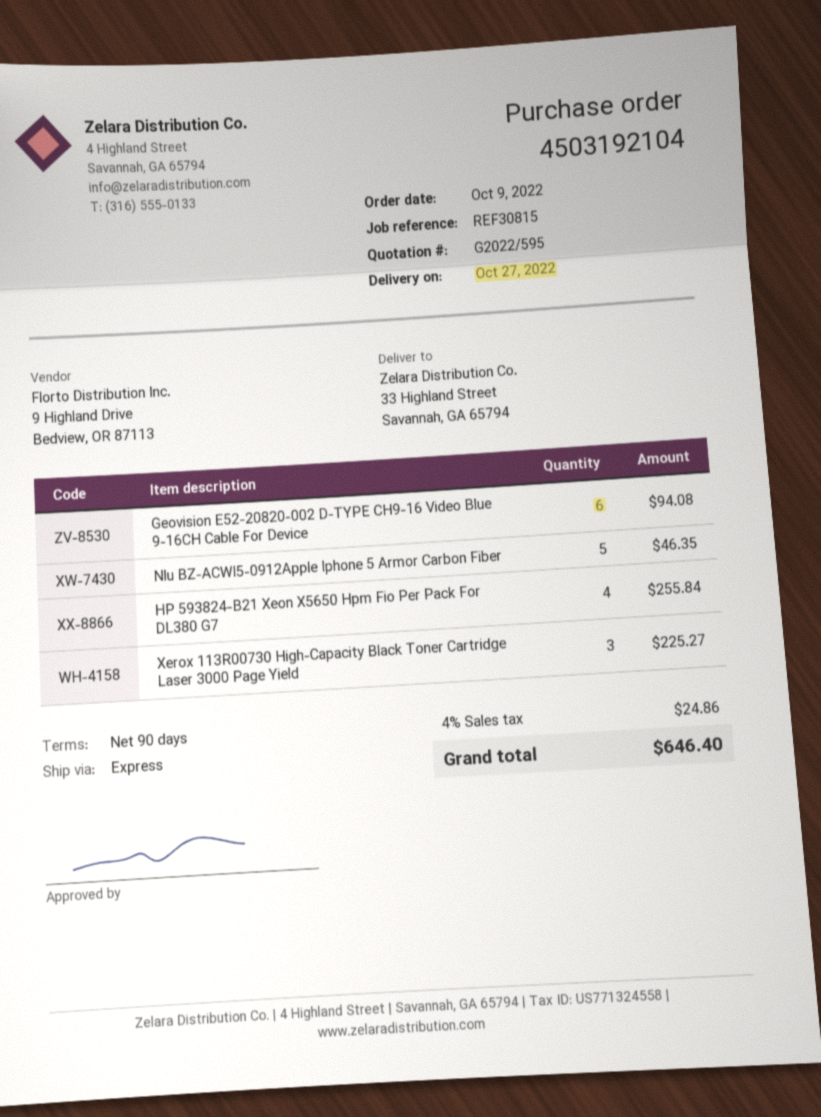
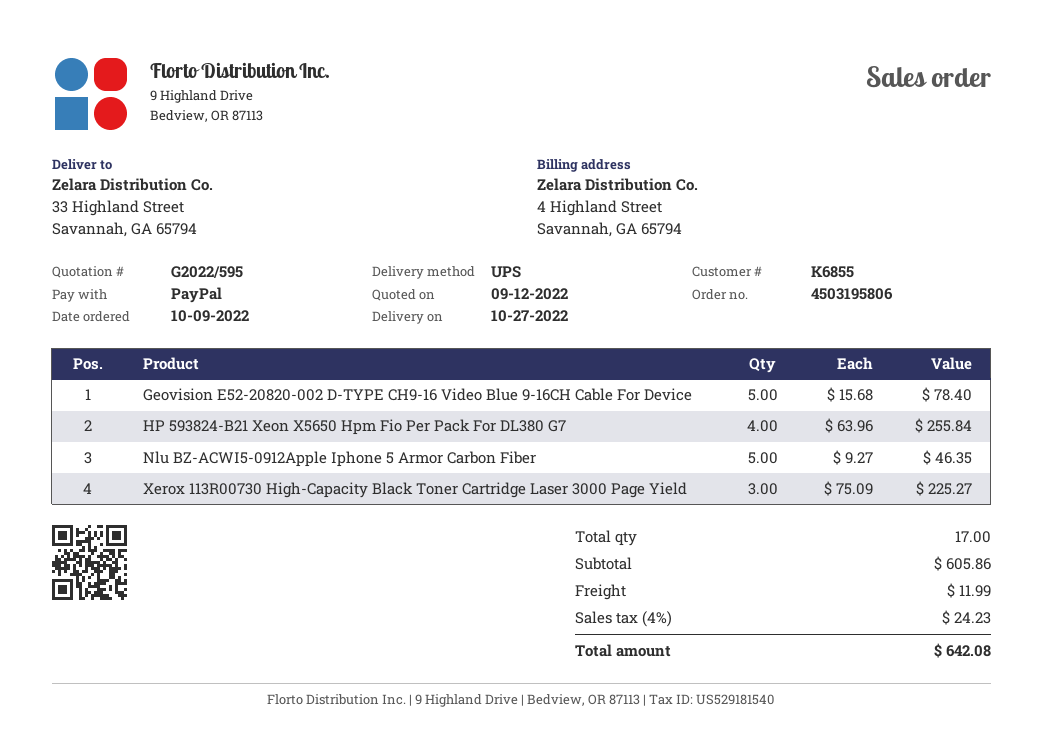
order number: 4503192104 -> 4503195806
shipping method: express -> UPS
Geovision E52-20820-002 D-TYPE CH9-16 Video Blue 9-16CH Cable For Device: 6 for 94.08 -> 5 for 78.40
shipping: none -> 11.99
tax: 4% = 24.86 -> 4% = 24.23
total: 646.40 -> 642.08

